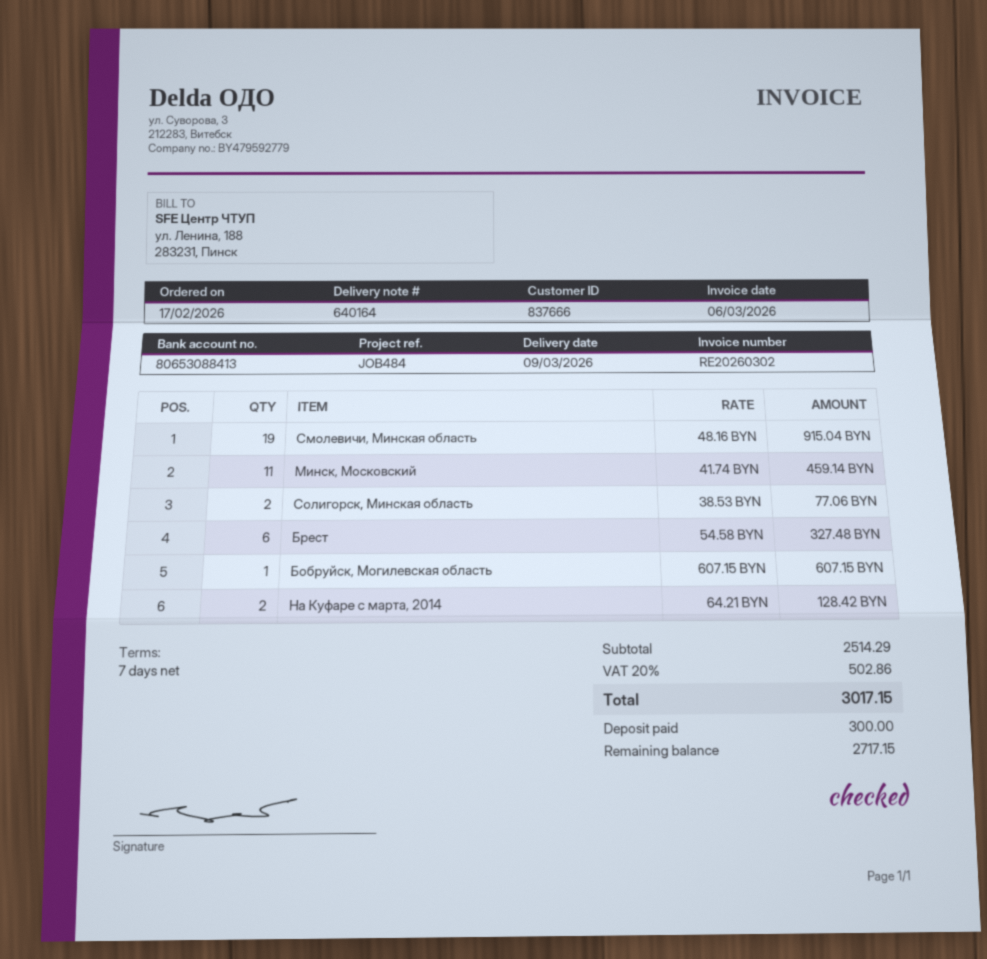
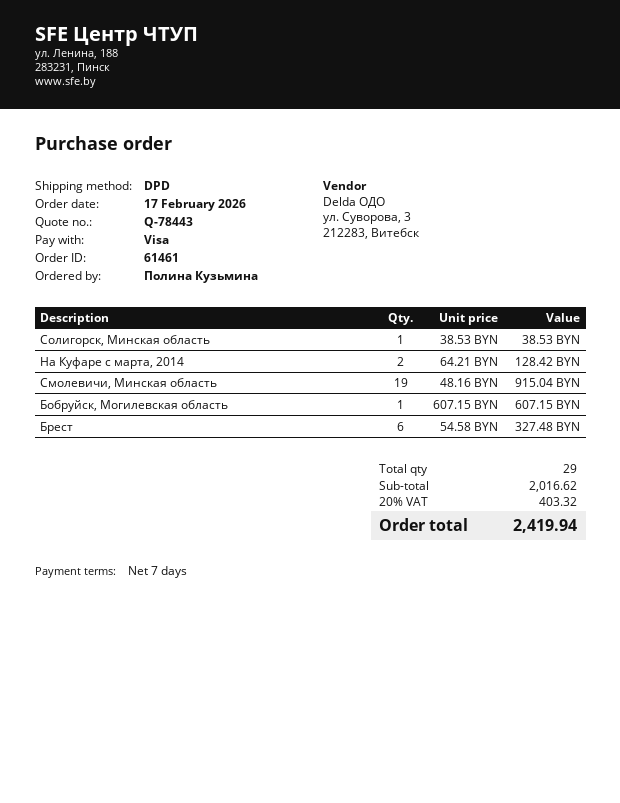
Минск, Московский: 11 x 41.74 = 459.14 -> none
Солигорск, Минская область: 2 x 38.53 = 77.06 -> 1 x 38.53 = 38.53
subtotal: 2514.29 -> 2016.62
tax: 20% = 502.86 -> 20% = 403.32
total: 3017.15 -> 2419.94

